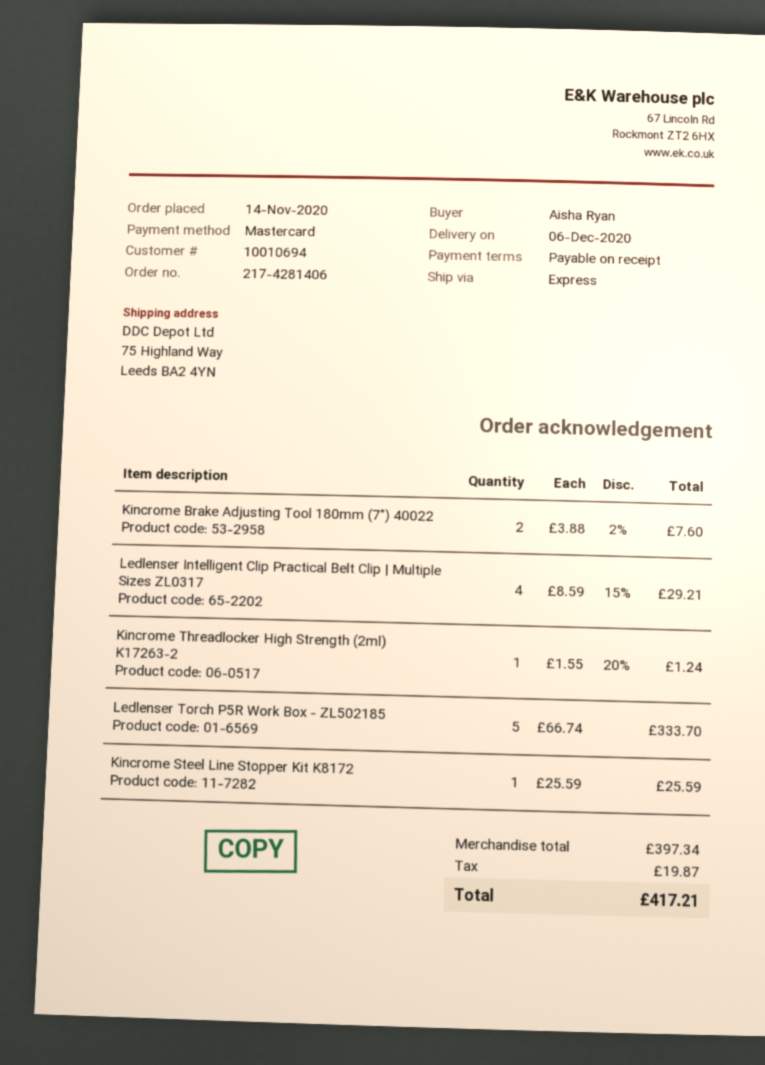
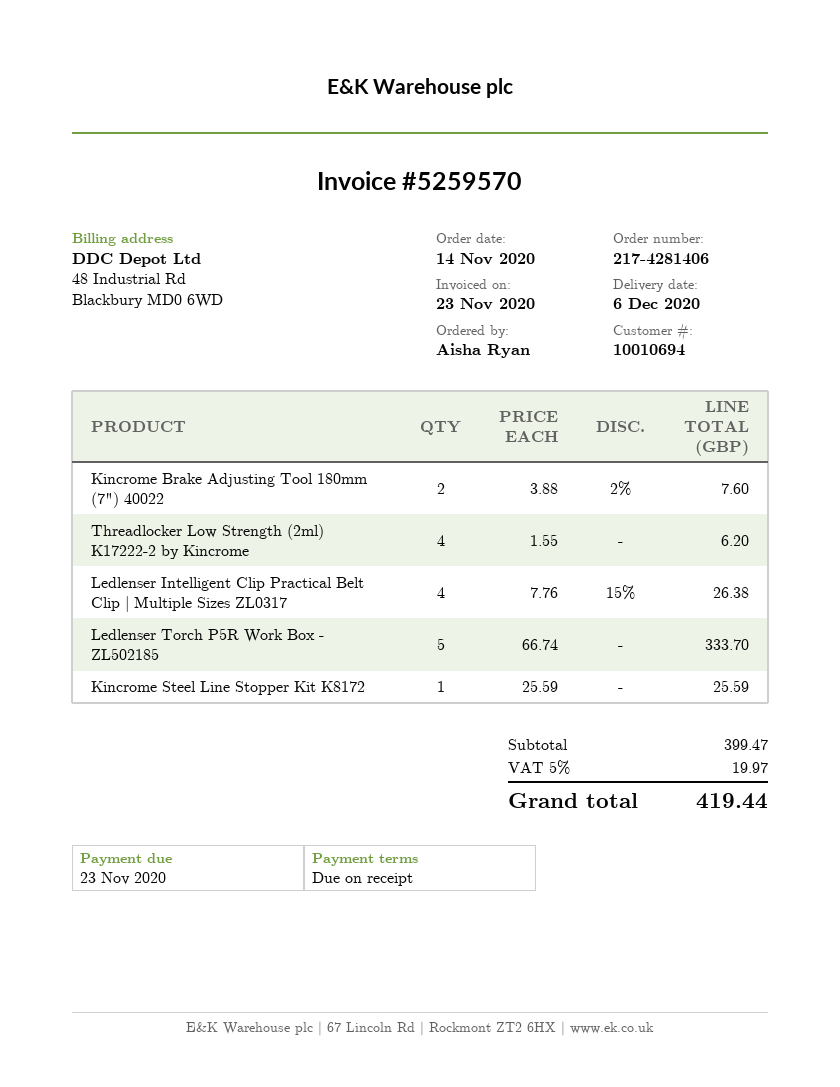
Ledlenser Intelligent Clip Practical Belt Clip | Multiple Sizes ZL0317: 4 x 8.59 - 15% = 29.21 -> 4 x 7.76 - 15% = 26.38
Kincrome Threadlocker High Strength (2ml) K17263-2: 1 x 1.55 - 20% = 1.24 -> none
Threadlocker Low Strength (2ml) K17222-2 by Kincrome: none -> 4 x 1.55 = 6.20
subtotal: 397.34 -> 399.47
tax: 19.87 -> 19.97
total: 417.21 -> 419.44

